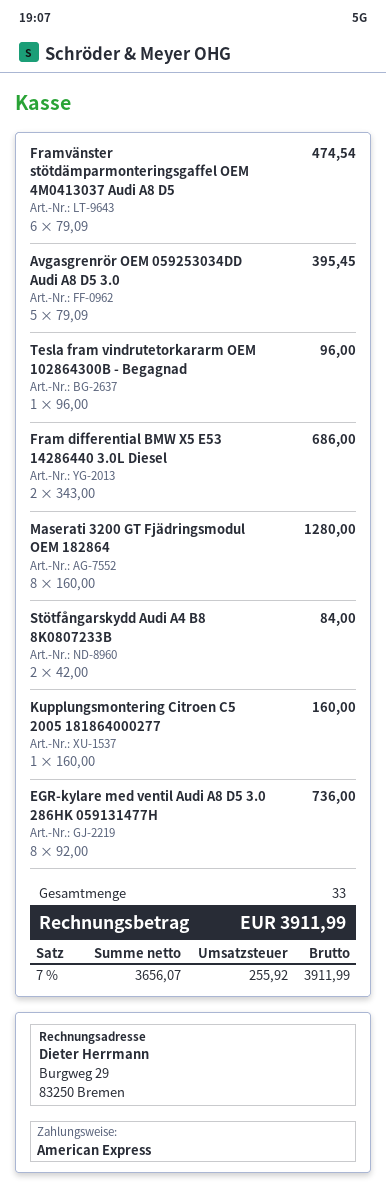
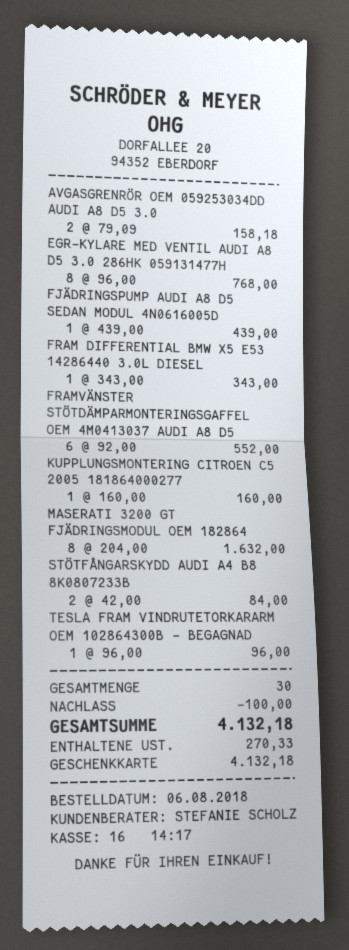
payment method: American Express -> gift card
Framvänster stötdämparmonteringsgaffel OEM 4M0413037 Audi A8 D5: 6 x 79.09 = 474.54 -> 6 x 92.00 = 552.00
Avgasgrenrör OEM 059253034DD Audi A8 D5 3.0: 5 x 79.09 = 395.45 -> 2 x 79.09 = 158.18
Fram differential BMW X5 E53 14286440 3.0L Diesel: 2 x 343.00 = 686.00 -> 1 x 343.00 = 343.00
Maserati 3200 GT Fjädringsmodul OEM 182864: 8 x 160.00 = 1280.00 -> 8 x 204.00 = 1632.00
EGR-kylare med ventil Audi A8 D5 3.0 286HK 059131477H: 8 x 92.00 = 736.00 -> 8 x 96.00 = 768.00
FJÄDRINGSPUMP AUDI A8 D5 SEDAN MODUL 4N0616005D: none -> 1 x 439.00 = 439.00
total quantity: 33 -> 30
discount: none -> 100.00
tax: 255.92 -> 270.33
total: 3911.99 -> 4132.18

